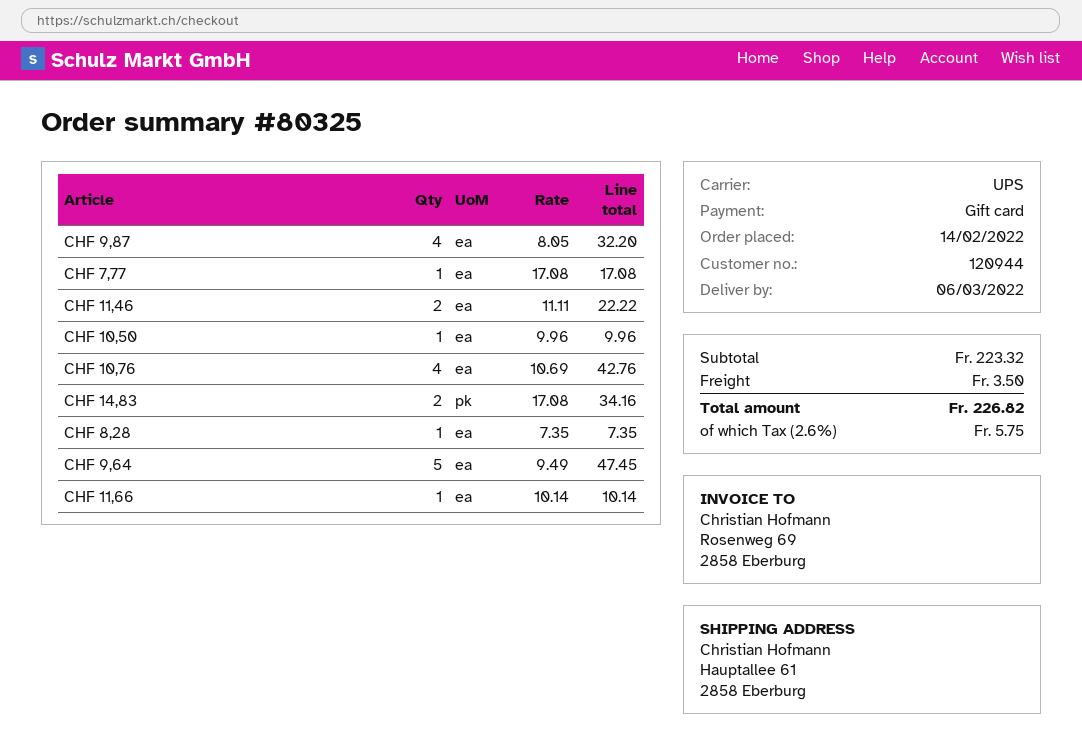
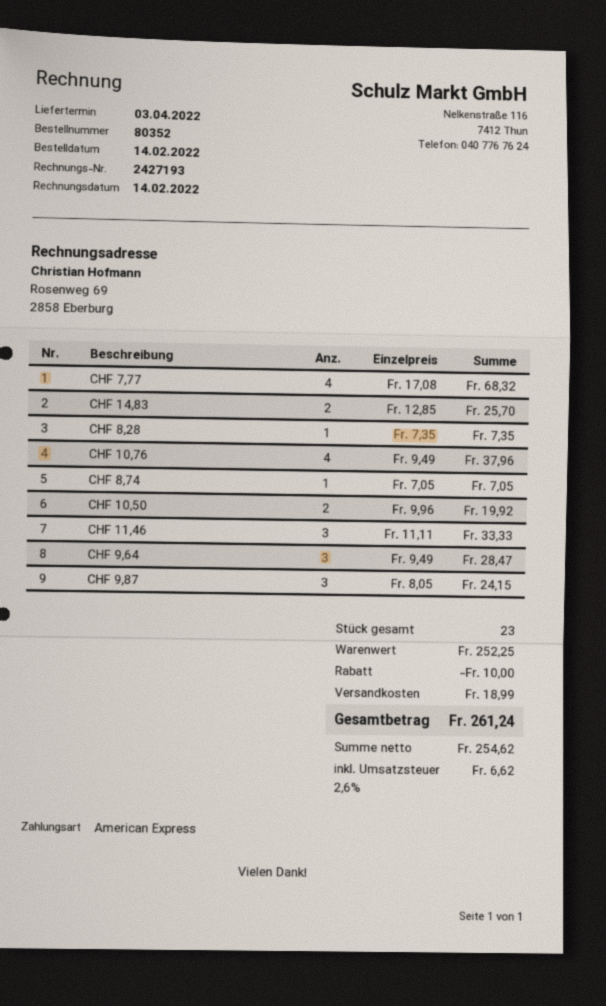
order number: 80325 -> 80352
delivery date: 2022-03-06 -> 2022-04-03
payment method: gift card -> American Express
CHF 9,87: 4 x 8.05 = 32.20 -> 3 x 8.05 = 24.15
CHF 7,77: 1 x 17.08 = 17.08 -> 4 x 17.08 = 68.32
CHF 11,46: 2 x 11.11 = 22.22 -> 3 x 11.11 = 33.33
CHF 10,50: 1 x 9.96 = 9.96 -> 2 x 9.96 = 19.92
CHF 10,76: 4 x 10.69 = 42.76 -> 4 x 9.49 = 37.96
CHF 14,83: 2 x 17.08 = 34.16 -> 2 x 12.85 = 25.70
CHF 9,64: 5 x 9.49 = 47.45 -> 3 x 9.49 = 28.47
CHF 11,66: 1 x 10.14 = 10.14 -> none
CHF 8,74: none -> 1 x 7.05 = 7.05
subtotal: 223.32 -> 252.25
discount: none -> 10.00
shipping: 3.50 -> 18.99
tax: 2.6% = 5.75 -> 2.6% = 6.62
total: 226.82 -> 261.24

